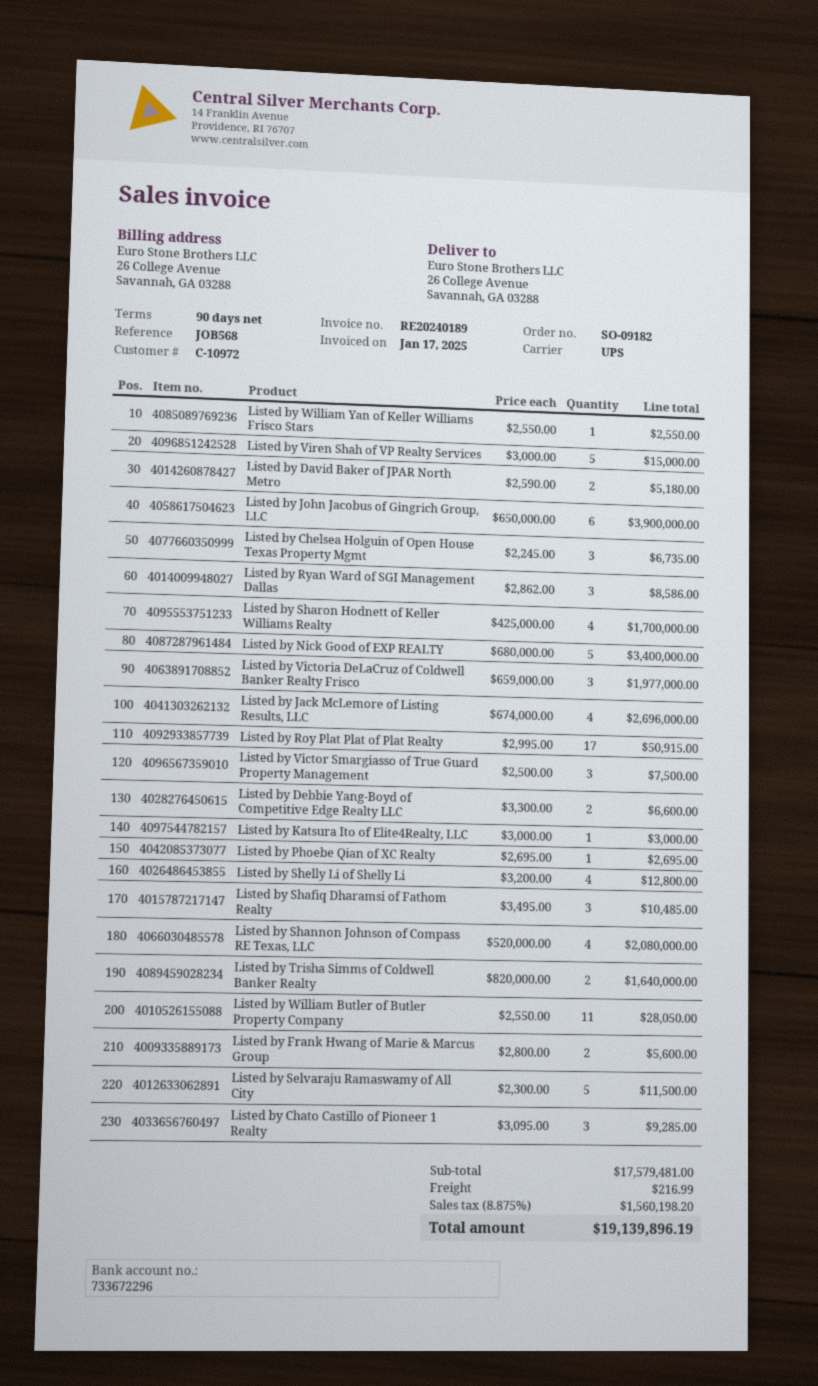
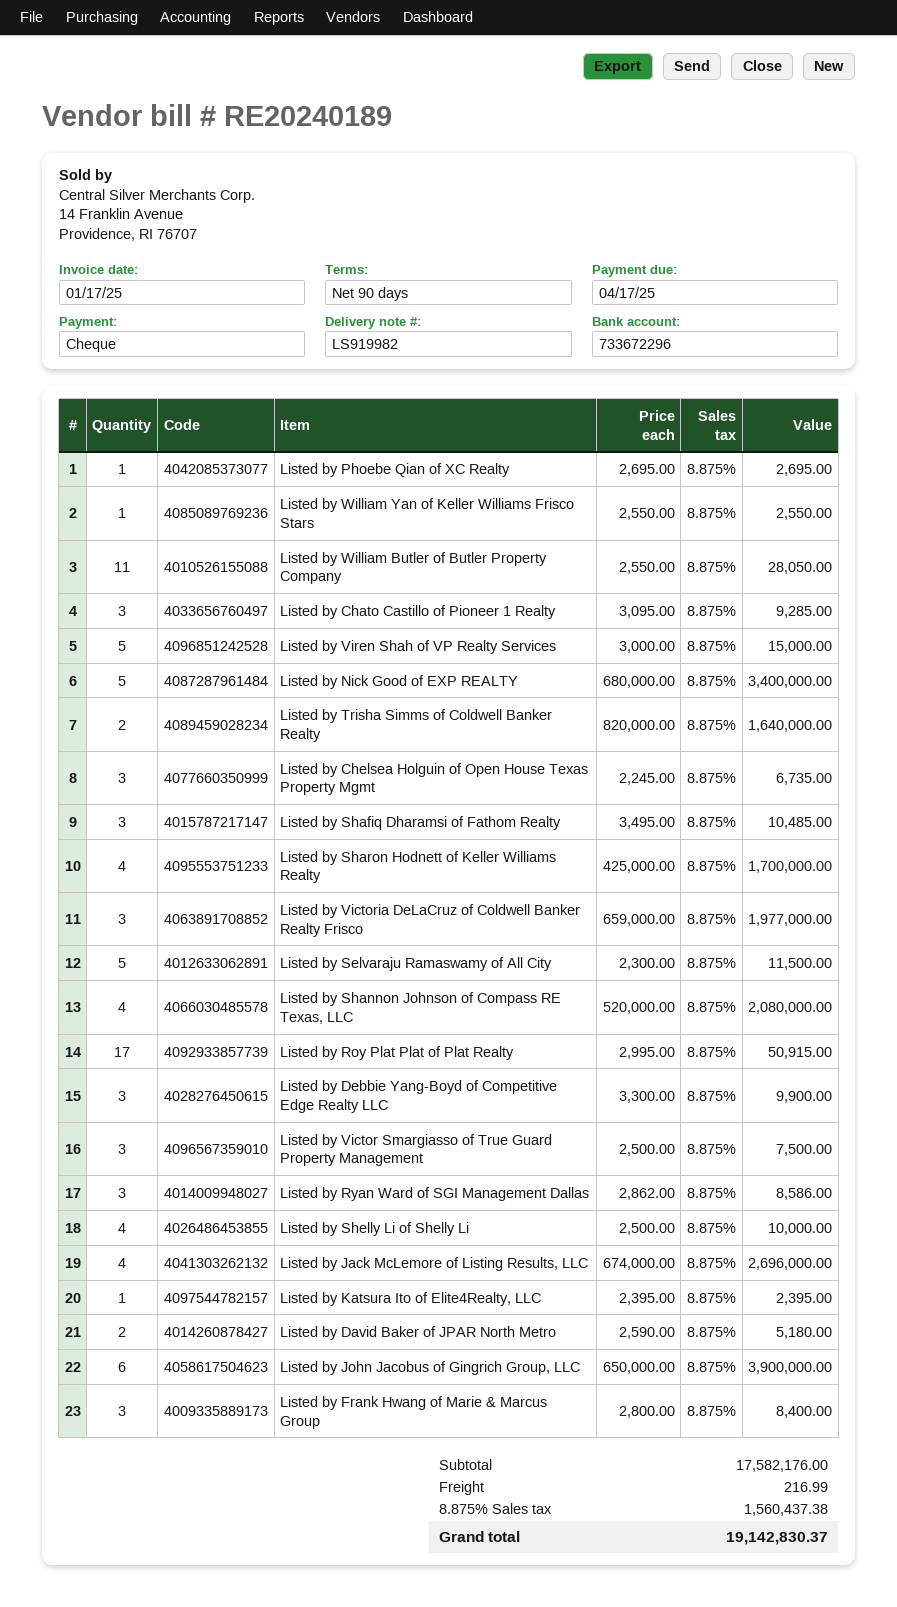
Listed by Debbie Yang-Boyd of Competitive Edge Realty LLC: 2 x 3300.00 = 6600.00 -> 3 x 3300.00 = 9900.00
Listed by Katsura Ito of Elite4Realty, LLC: 1 x 3000.00 = 3000.00 -> 1 x 2395.00 = 2395.00
Listed by Shelly Li of Shelly Li: 4 x 3200.00 = 12800.00 -> 4 x 2500.00 = 10000.00
Listed by Frank Hwang of Marie & Marcus Group: 2 x 2800.00 = 5600.00 -> 3 x 2800.00 = 8400.00
subtotal: 17579481.00 -> 17582176.00
tax: 8.875% = 1560198.20 -> 8.875% = 1560437.38
total: 19139896.19 -> 19142830.37

